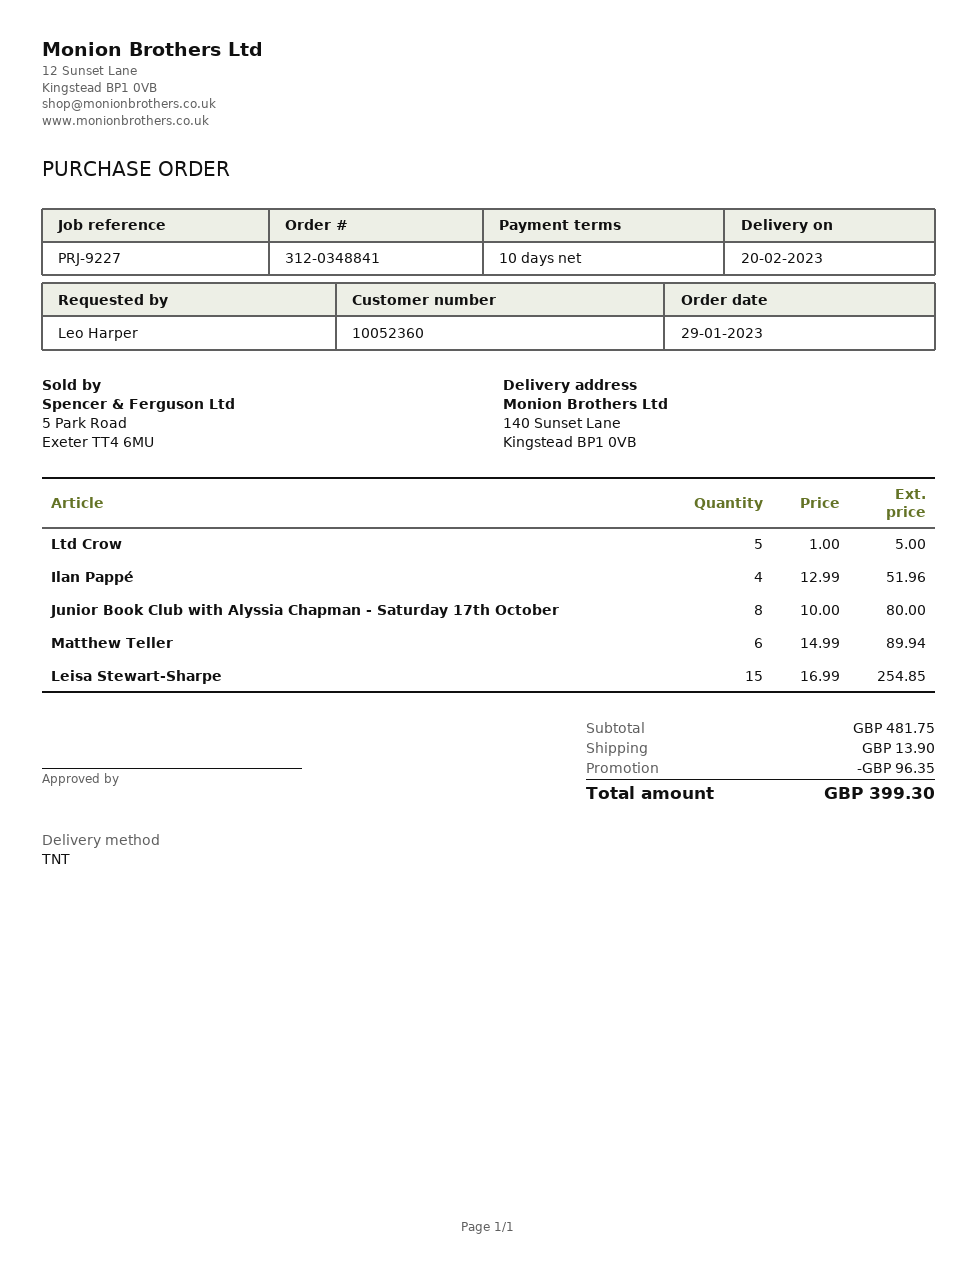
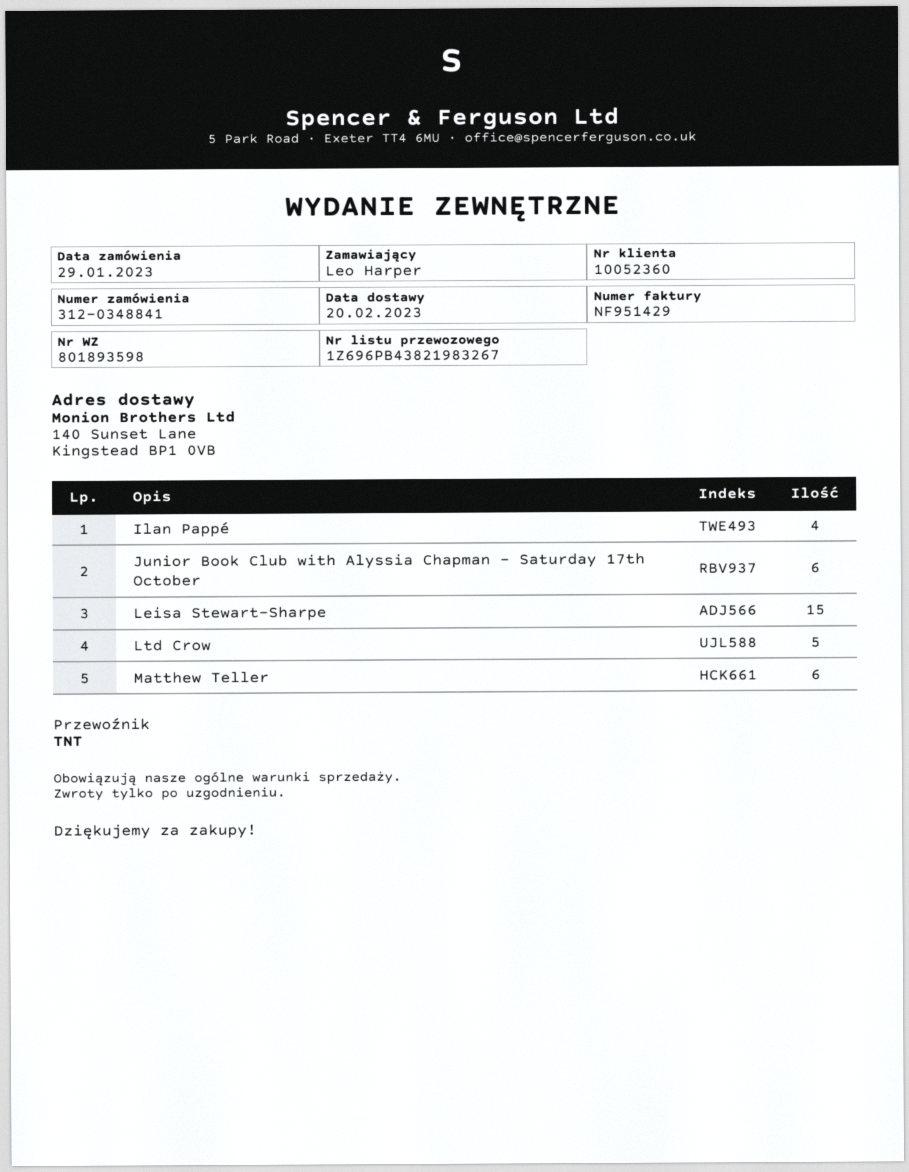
Junior Book Club with Alyssia Chapman - Saturday 17th October: 8 -> 6

